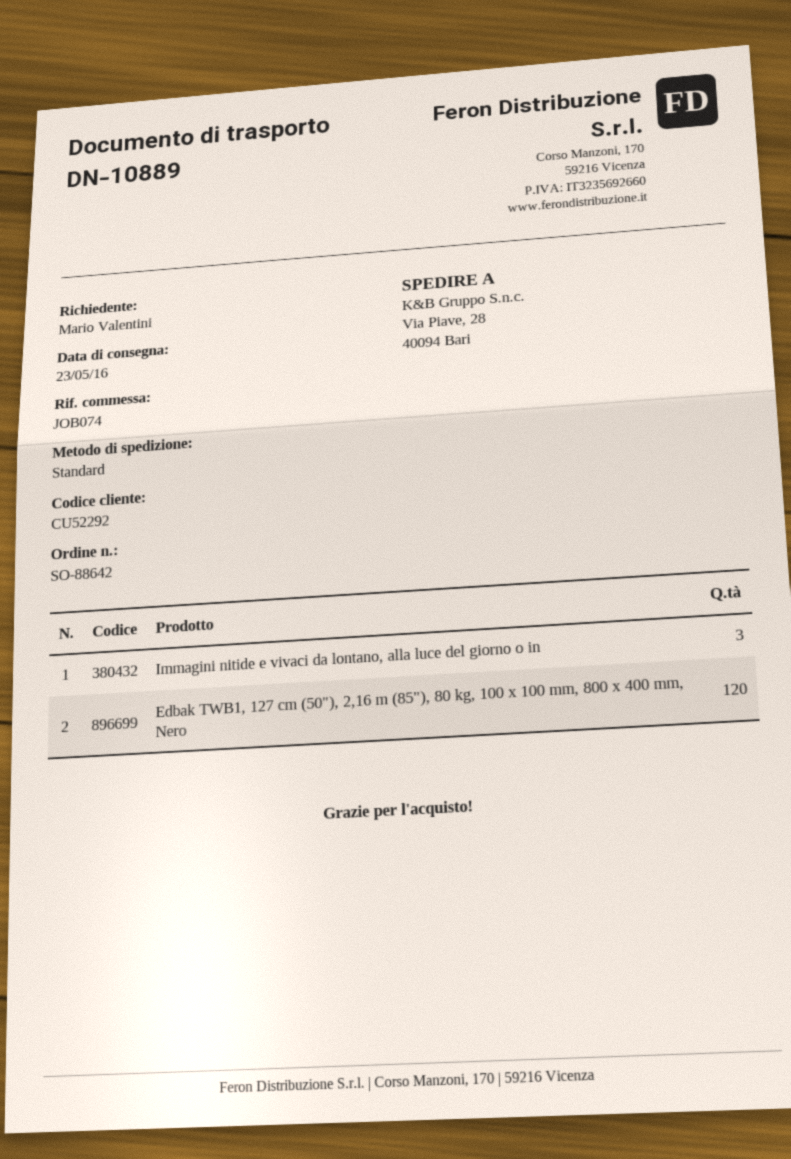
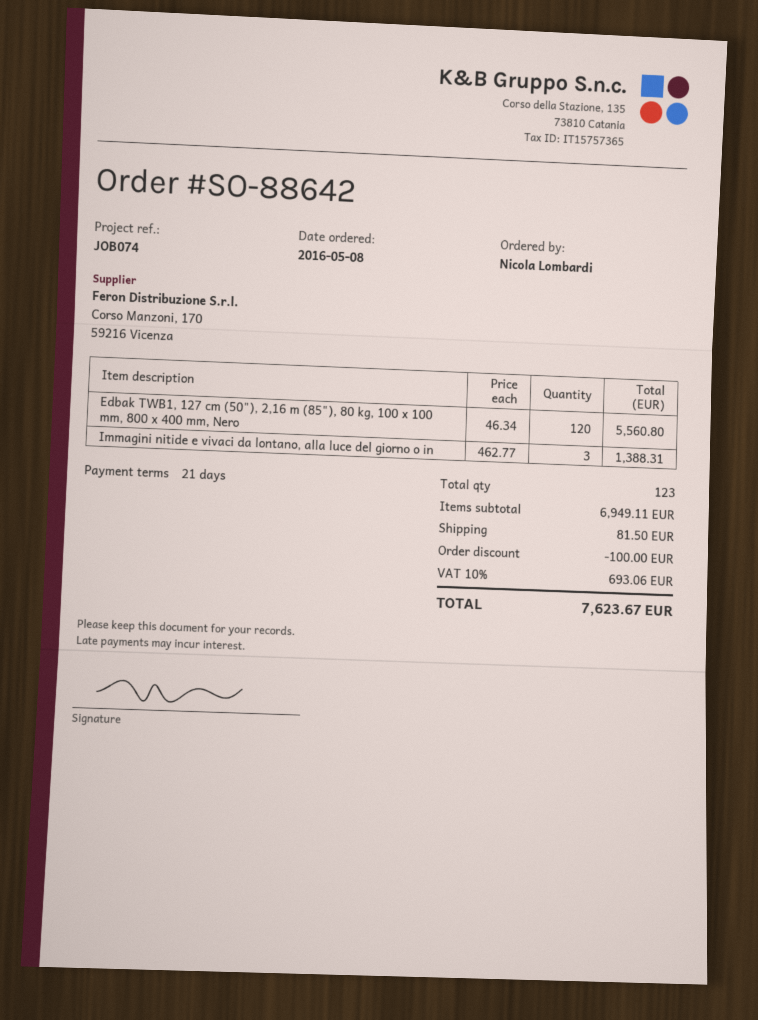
ordered by: Mario Valentini -> Nicola Lombardi

